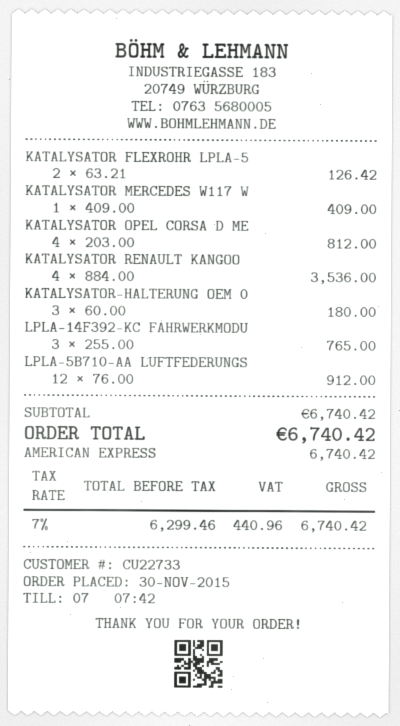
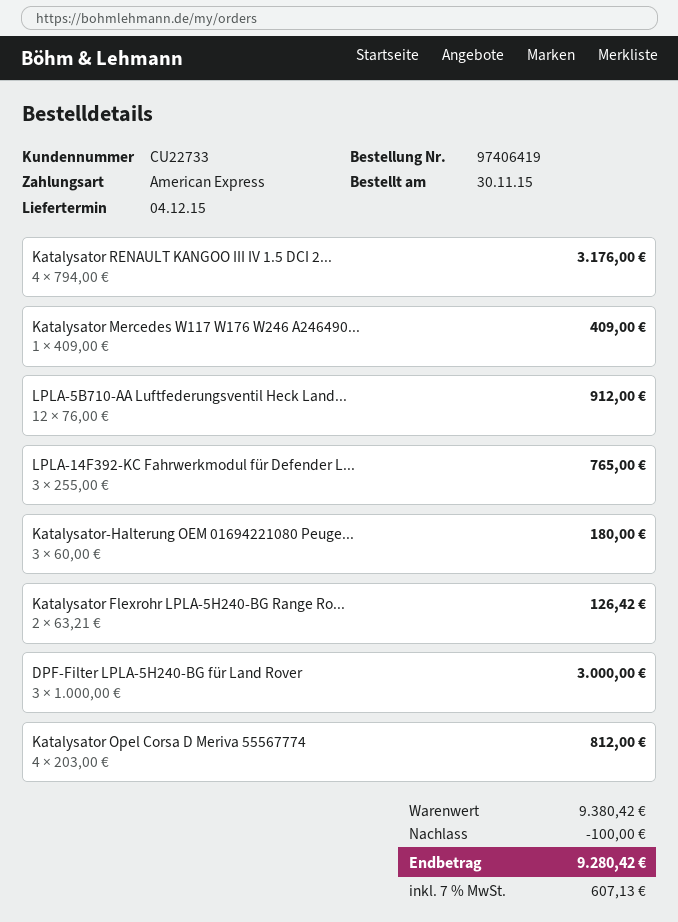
KATALYSATOR RENAULT KANGOO: 4 x 884.00 = 3536.00 -> 4 x 794.00 = 3176.00
DPF-Filter LPLA-5H240-BG für Land Rover: none -> 3 x 1000.00 = 3000.00
subtotal: 6740.42 -> 9380.42
discount: none -> 100.00
tax: 7% = 440.96 -> 7% = 607.13
total: 6740.42 -> 9280.42

